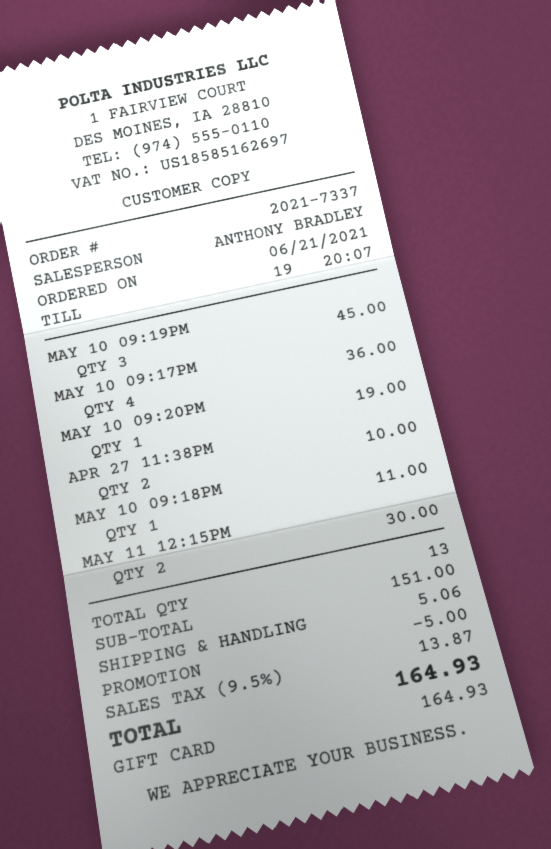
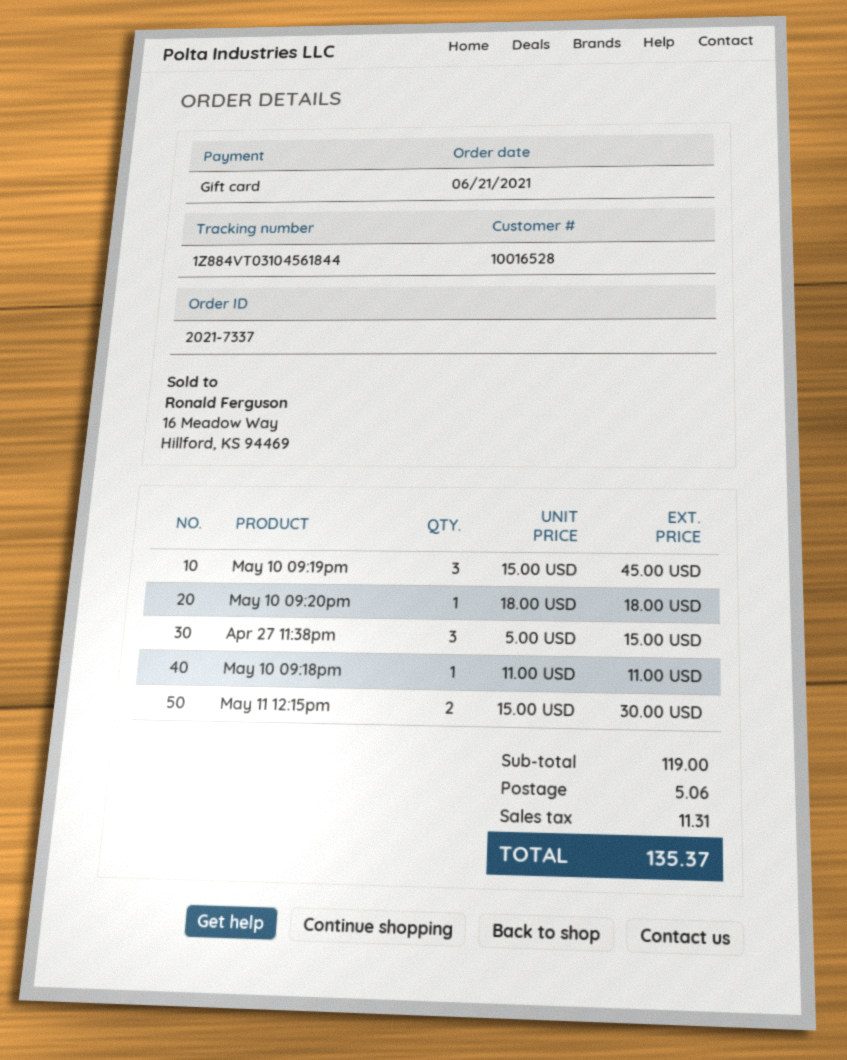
MAY 10 09:17PM: 4 for 36.00 -> none
MAY 10 09:20PM: 1 for 19.00 -> 1 for 18.00
APR 27 11:38PM: 2 for 10.00 -> 3 for 15.00
subtotal: 151.00 -> 119.00
discount: 5.00 -> none
tax: 13.87 -> 11.31
total: 164.93 -> 135.37

